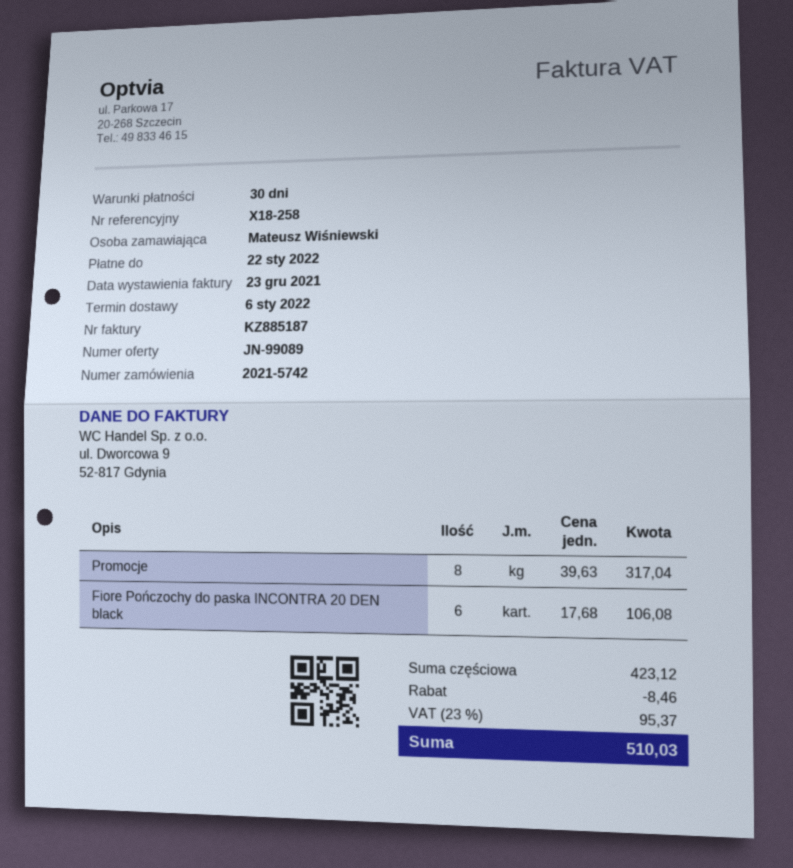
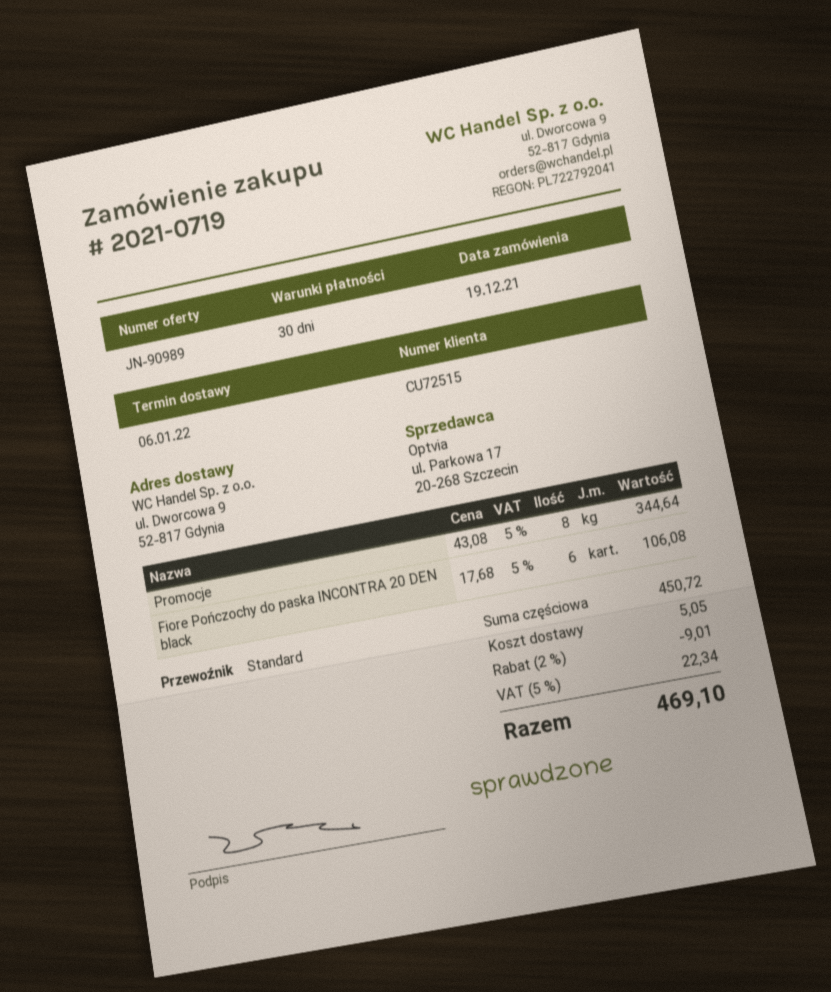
quote number: JN-99089 -> JN-90989
order number: 2021-5742 -> 2021-0719
Promocje: 8 x 39.63 = 317.04 -> 8 x 43.08 = 344.64
subtotal: 423.12 -> 450.72
discount: 8.46 -> 9.01
shipping: none -> 5.05
tax: 23% = 95.37 -> 5% = 22.34
total: 510.03 -> 469.10

